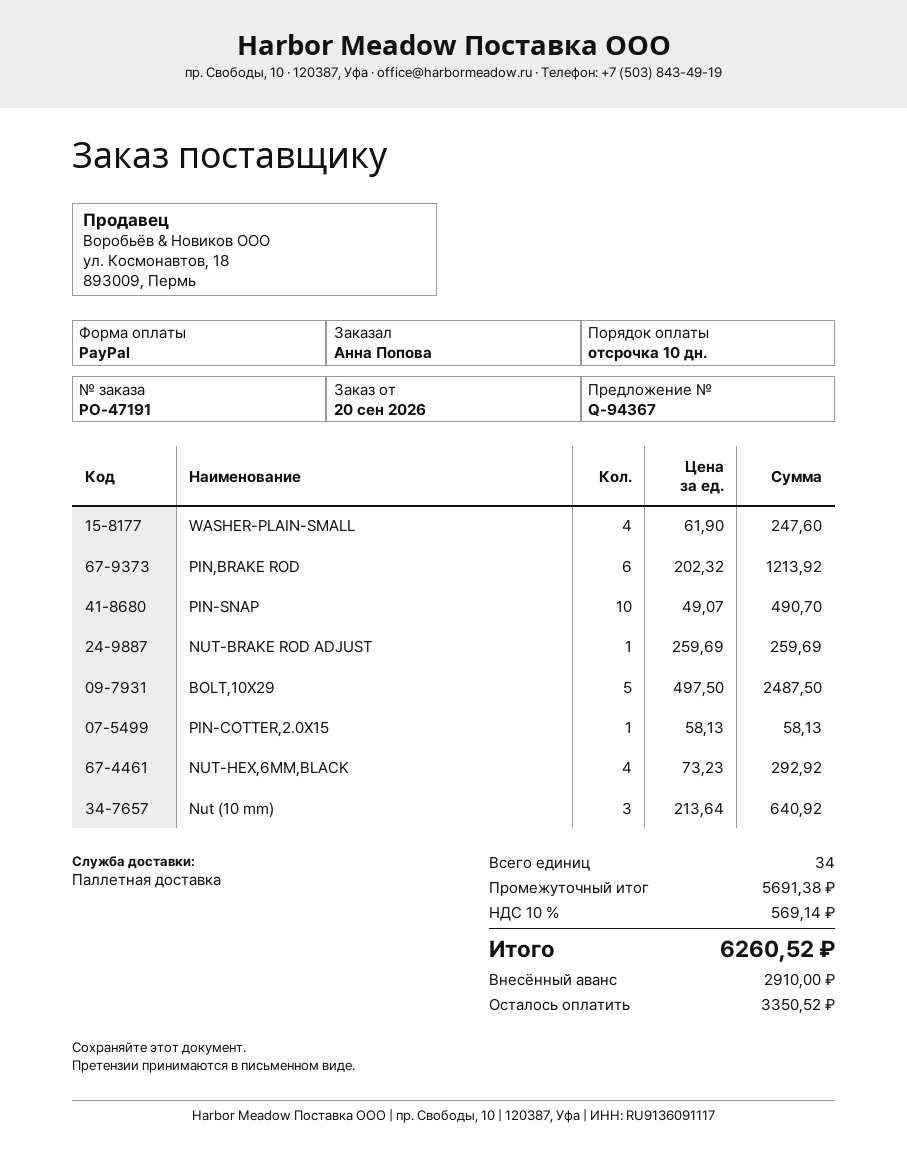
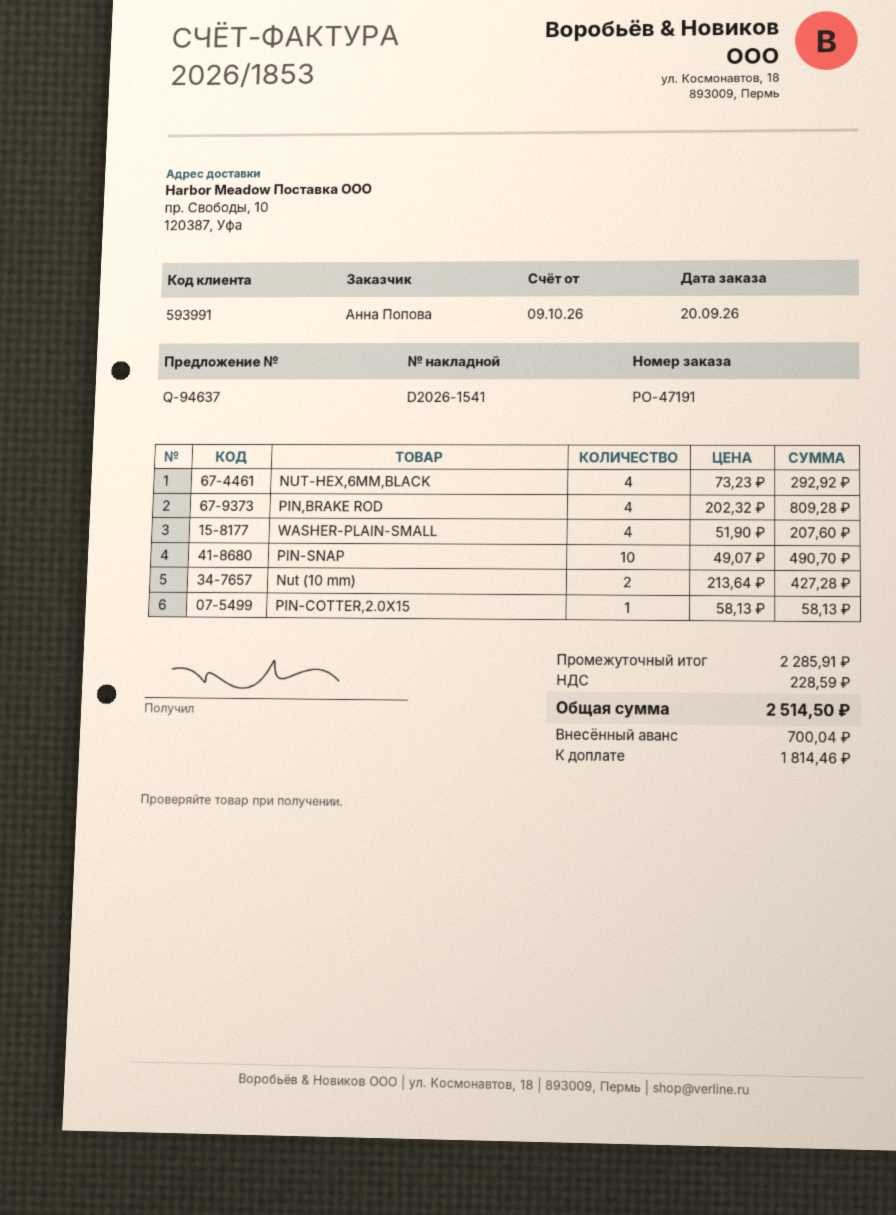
quote number: Q-94367 -> Q-94637
WASHER-PLAIN-SMALL: 4 x 61.90 = 247.60 -> 4 x 51.90 = 207.60
PIN,BRAKE ROD: 6 x 202.32 = 1213.92 -> 4 x 202.32 = 809.28
NUT-BRAKE ROD ADJUST: 1 x 259.69 = 259.69 -> none
BOLT,10X29: 5 x 497.50 = 2487.50 -> none
Nut (10 mm): 3 x 213.64 = 640.92 -> 2 x 213.64 = 427.28
subtotal: 5691.38 -> 2285.91
tax: 569.14 -> 228.59
total: 6260.52 -> 2514.50
deposit: 2910.00 -> 700.04
balance: 3350.52 -> 1814.46

